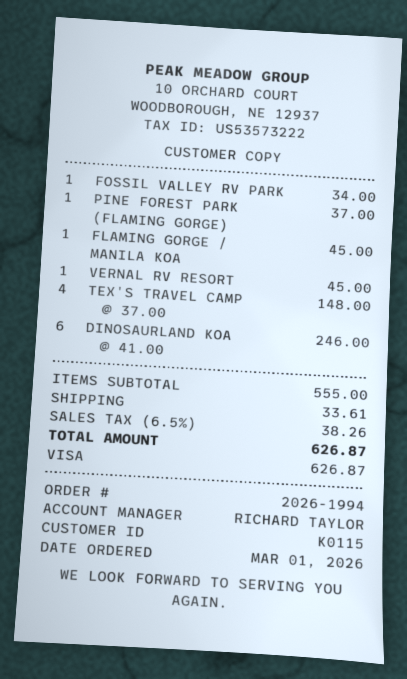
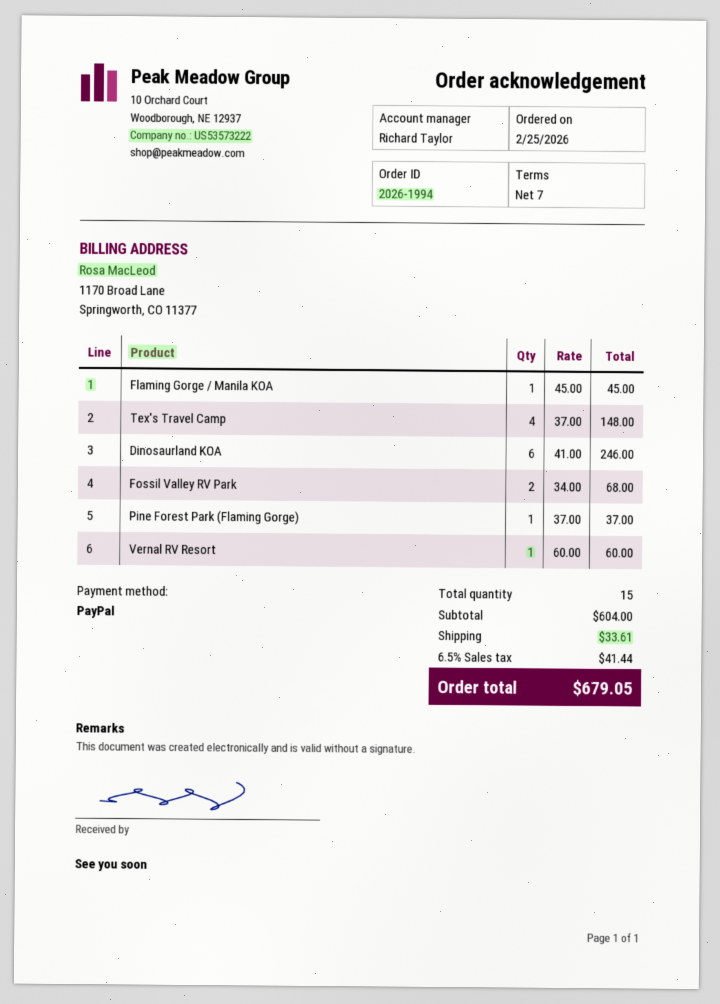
order date: 2026-03-01 -> 2026-02-25
payment method: Visa -> PayPal
FOSSIL VALLEY RV PARK: 1 x 34.00 = 34.00 -> 2 x 34.00 = 68.00
VERNAL RV RESORT: 1 x 45.00 = 45.00 -> 1 x 60.00 = 60.00
subtotal: 555.00 -> 604.00
tax: 6.5% = 38.26 -> 6.5% = 41.44
total: 626.87 -> 679.05

